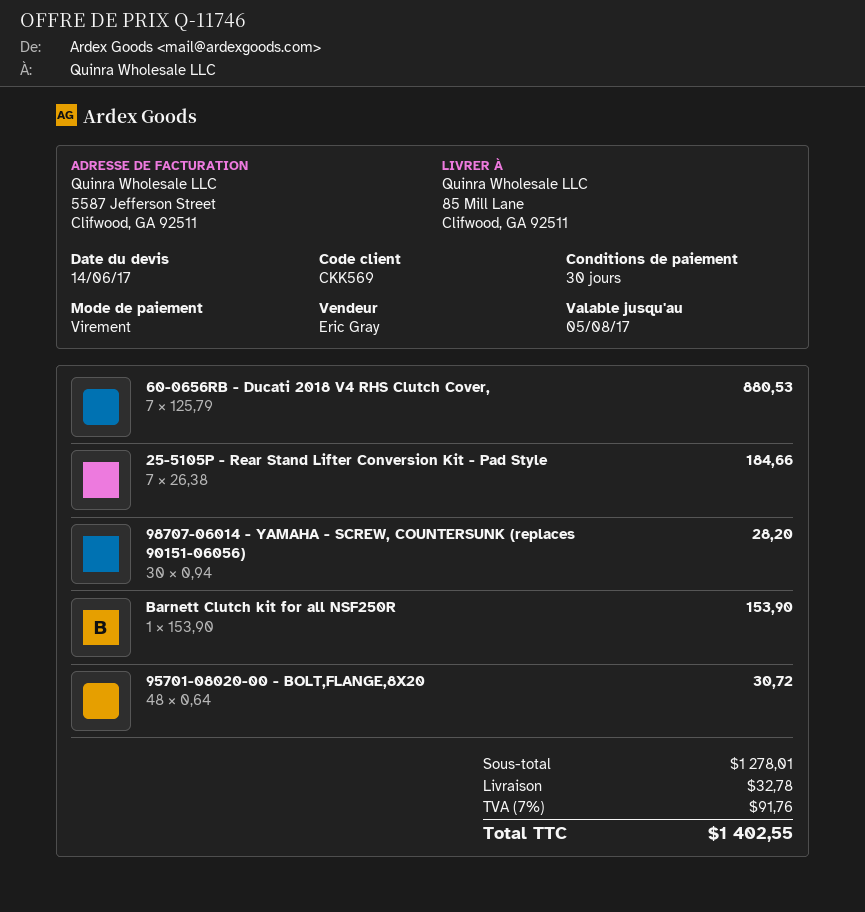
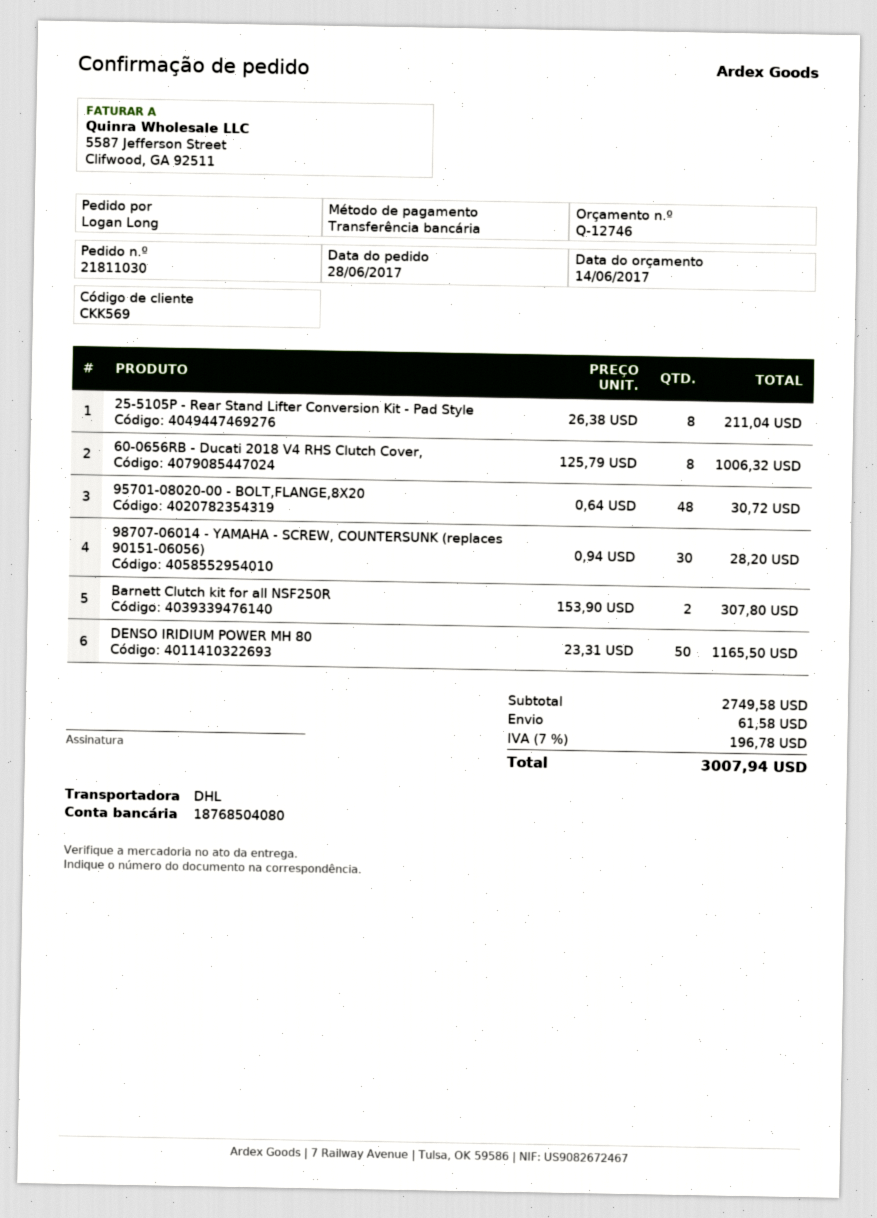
quote number: Q-11746 -> Q-12746
60-0656RB - Ducati 2018 V4 RHS Clutch Cover,: 7 x 125.79 = 880.53 -> 8 x 125.79 = 1006.32
25-5105P - Rear Stand Lifter Conversion Kit - Pad Style: 7 x 26.38 = 184.66 -> 8 x 26.38 = 211.04
Barnett Clutch kit for all NSF250R: 1 x 153.90 = 153.90 -> 2 x 153.90 = 307.80
DENSO IRIDIUM POWER MH 80: none -> 50 x 23.31 = 1165.50
subtotal: 1278.01 -> 2749.58
shipping: 32.78 -> 61.58
tax: 7% = 91.76 -> 7% = 196.78
total: 1402.55 -> 3007.94

